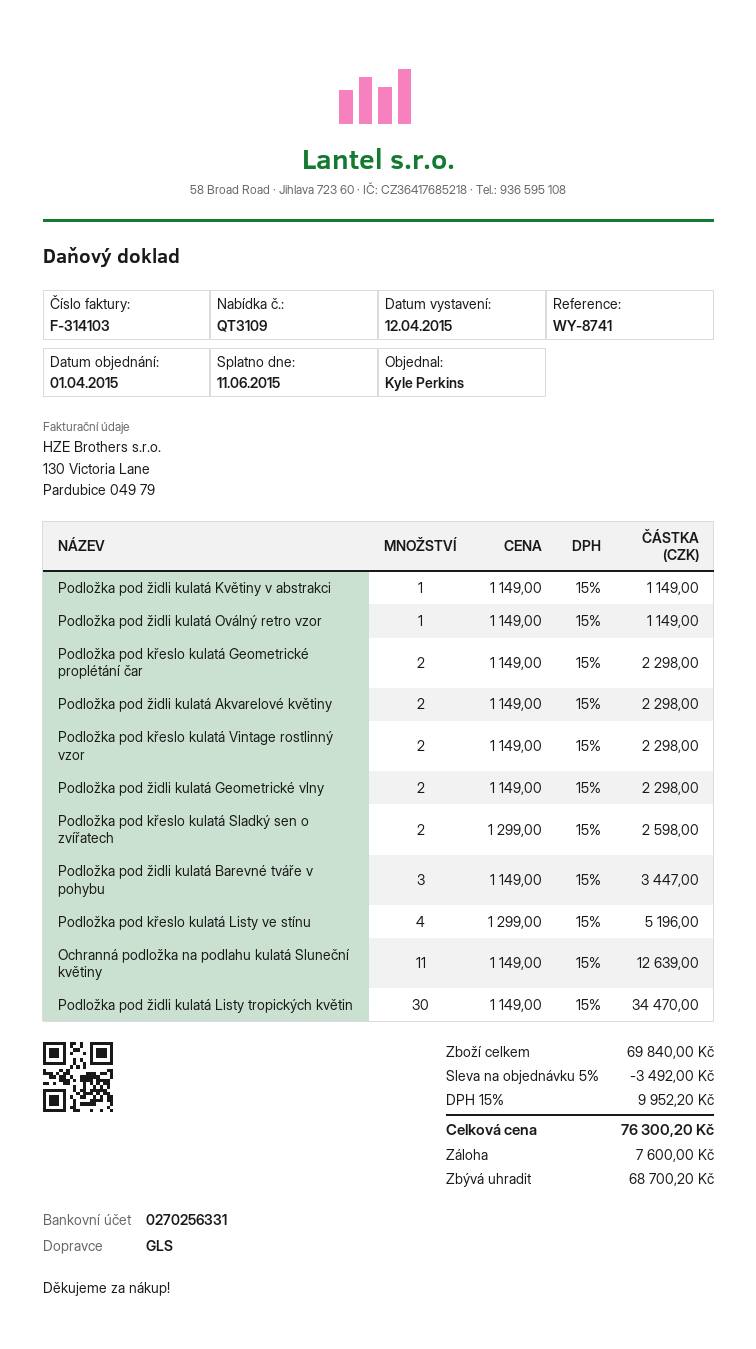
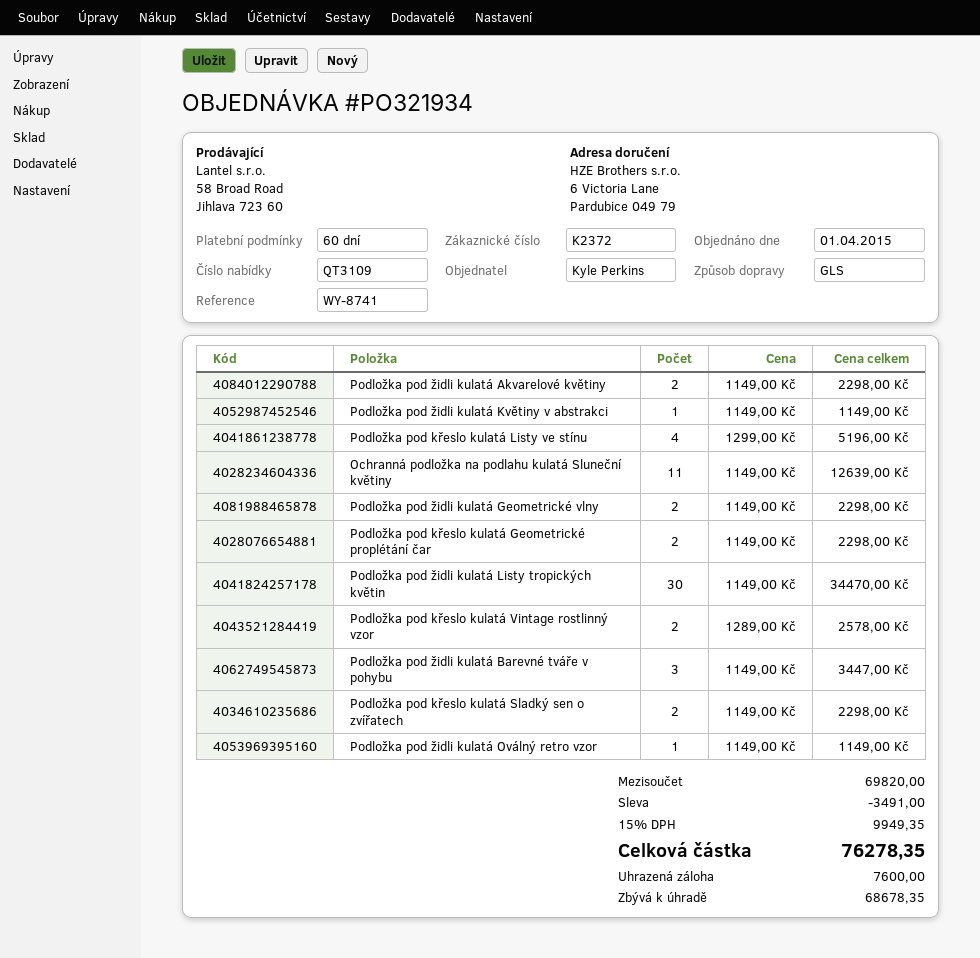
Podložka pod křeslo kulatá Vintage rostlinný vzor: 2 x 1149.00 = 2298.00 -> 2 x 1289.00 = 2578.00
Podložka pod křeslo kulatá Sladký sen o zvířatech: 2 x 1299.00 = 2598.00 -> 2 x 1149.00 = 2298.00
subtotal: 69840.00 -> 69820.00
discount: 3492.00 -> 3491.00
tax: 15% = 9952.20 -> 15% = 9949.35
total: 76300.20 -> 76278.35
balance: 68700.20 -> 68678.35

